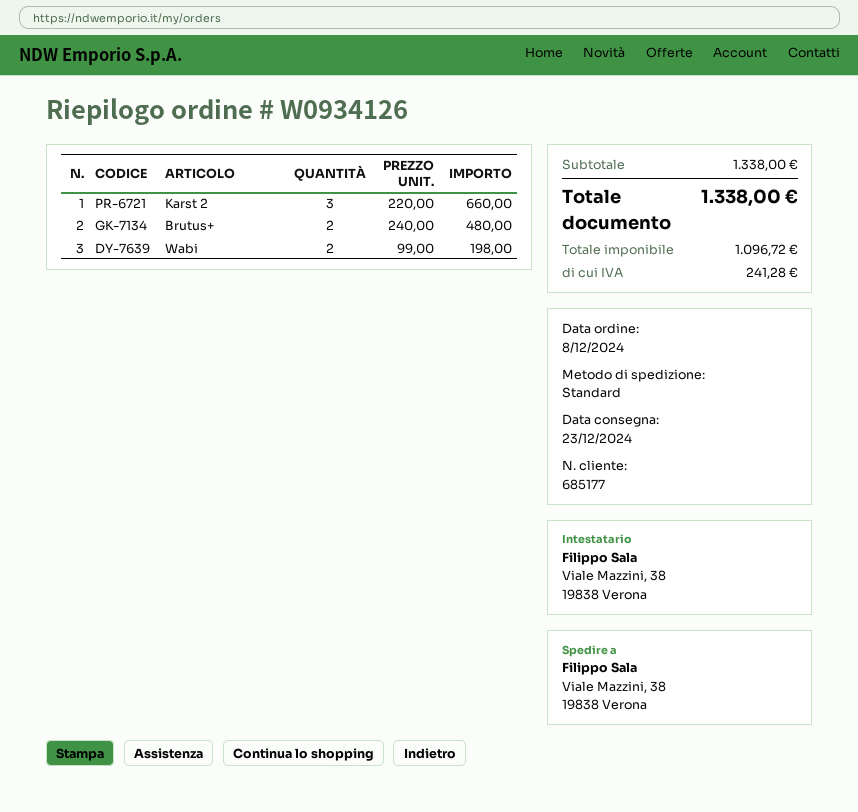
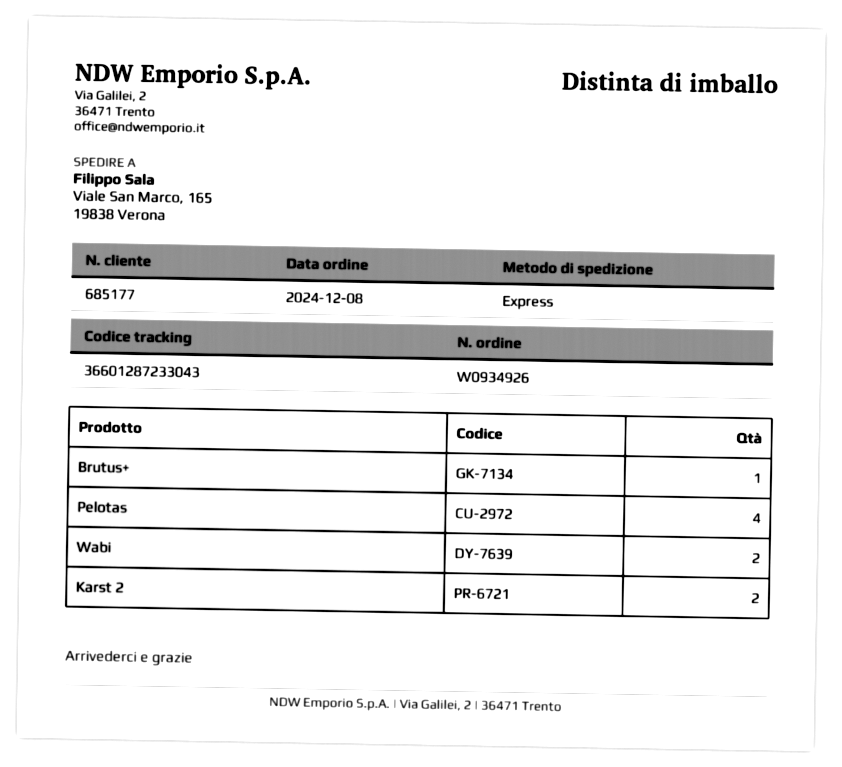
order number: W0934126 -> W0934926
shipping method: standard -> express
ship to: Viale Mazzini, 38, 19838 Verona -> Viale San Marco, 165, 19838 Verona
Karst 2: 3 -> 2
Brutus+: 2 -> 1
Pelotas: none -> 4

